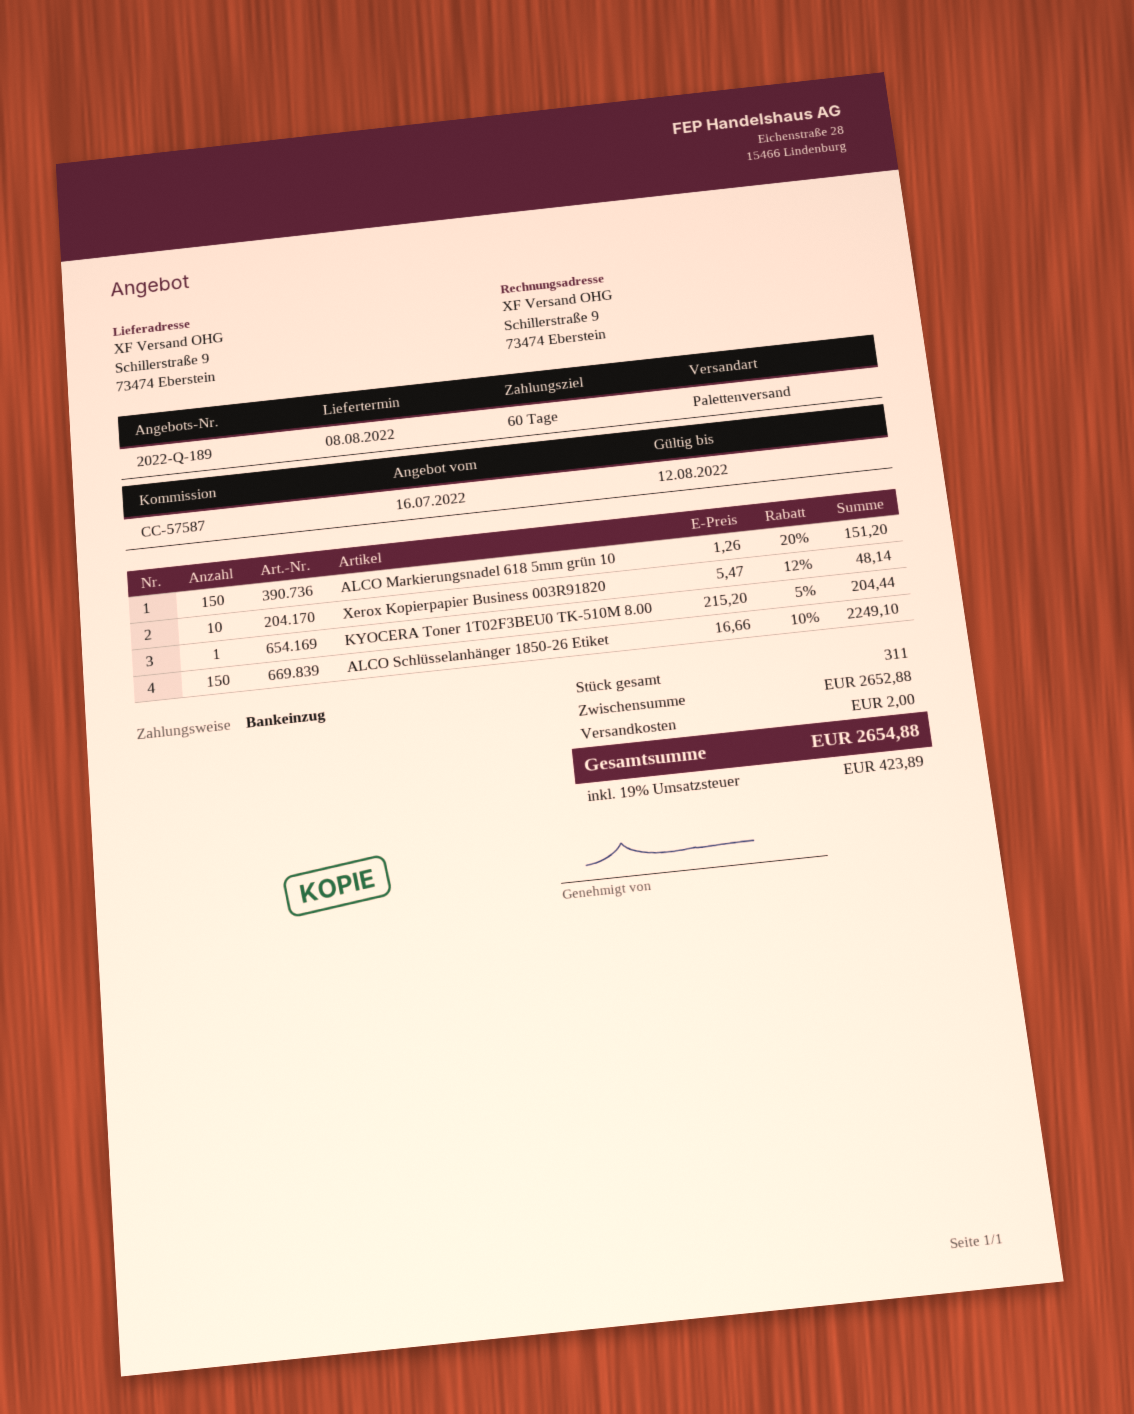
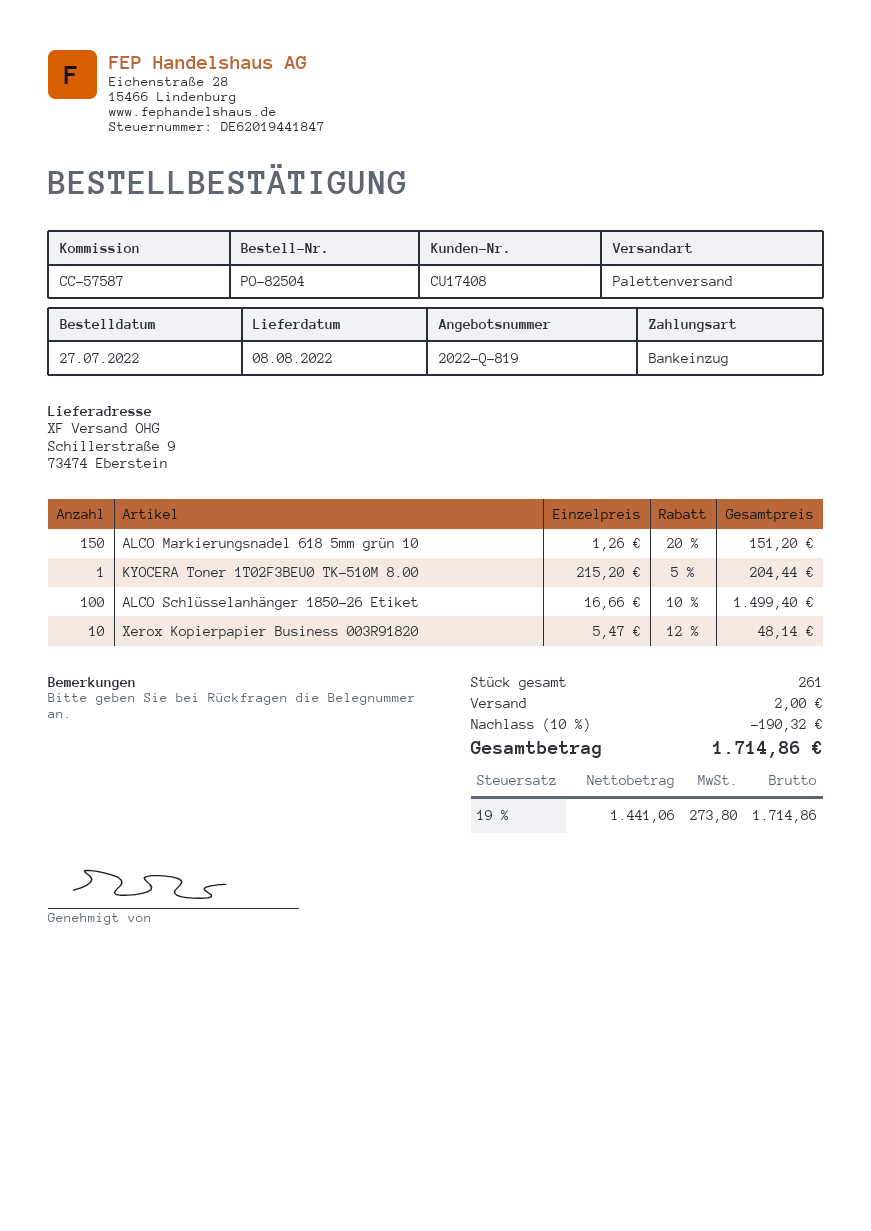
quote number: 2022-Q-189 -> 2022-Q-819
ALCO Schlüsselanhänger 1850-26 Etiket: 150 x 16.66 - 10% = 2249.10 -> 100 x 16.66 - 10% = 1499.40
total quantity: 311 -> 261
discount: none -> 10% = 190.32
tax: 19% = 423.89 -> 19% = 273.80
total: 2654.88 -> 1714.86

